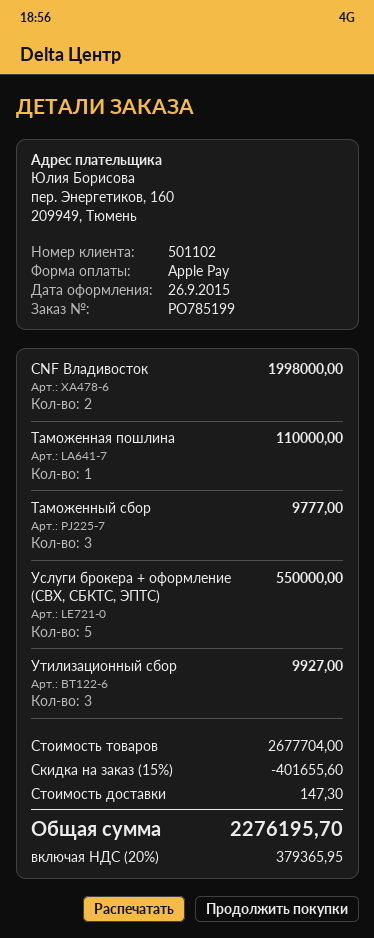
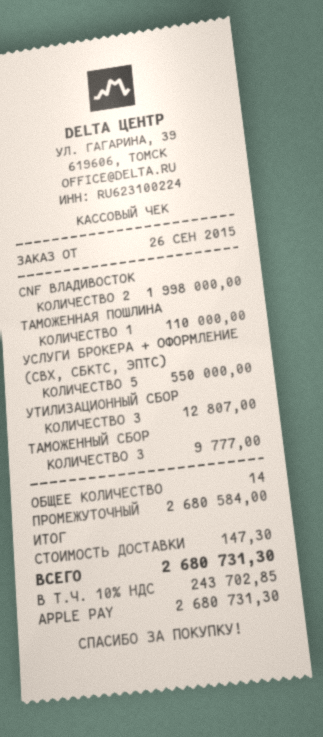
Утилизационный сбор: 3 for 9927.00 -> 3 for 12807.00
subtotal: 2677704.00 -> 2680584.00
discount: 15% = 401655.60 -> none
tax: 20% = 379365.95 -> 10% = 243702.85
total: 2276195.70 -> 2680731.30

